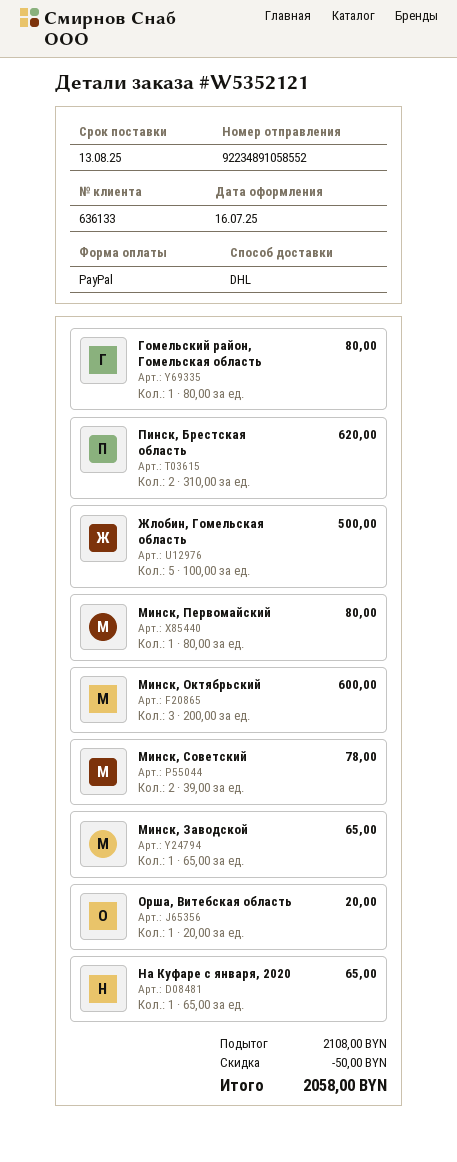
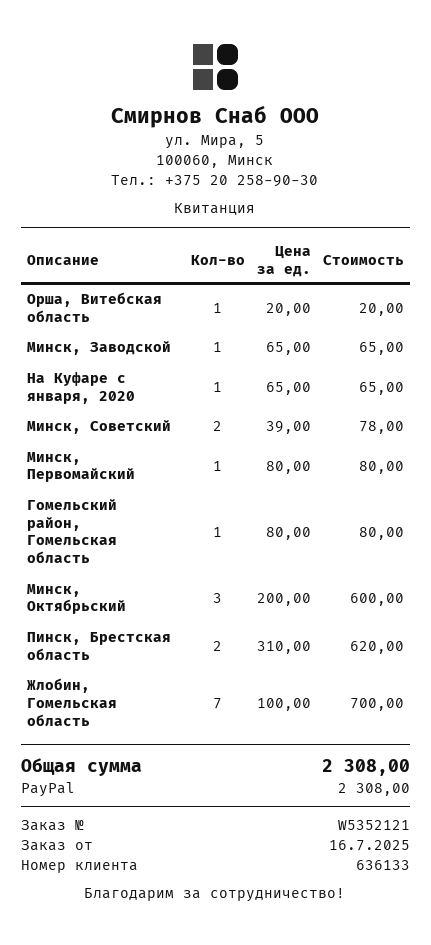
Жлобин, Гомельская область: 5 x 100.00 = 500.00 -> 7 x 100.00 = 700.00
discount: 50.00 -> none
total: 2058.00 -> 2308.00

